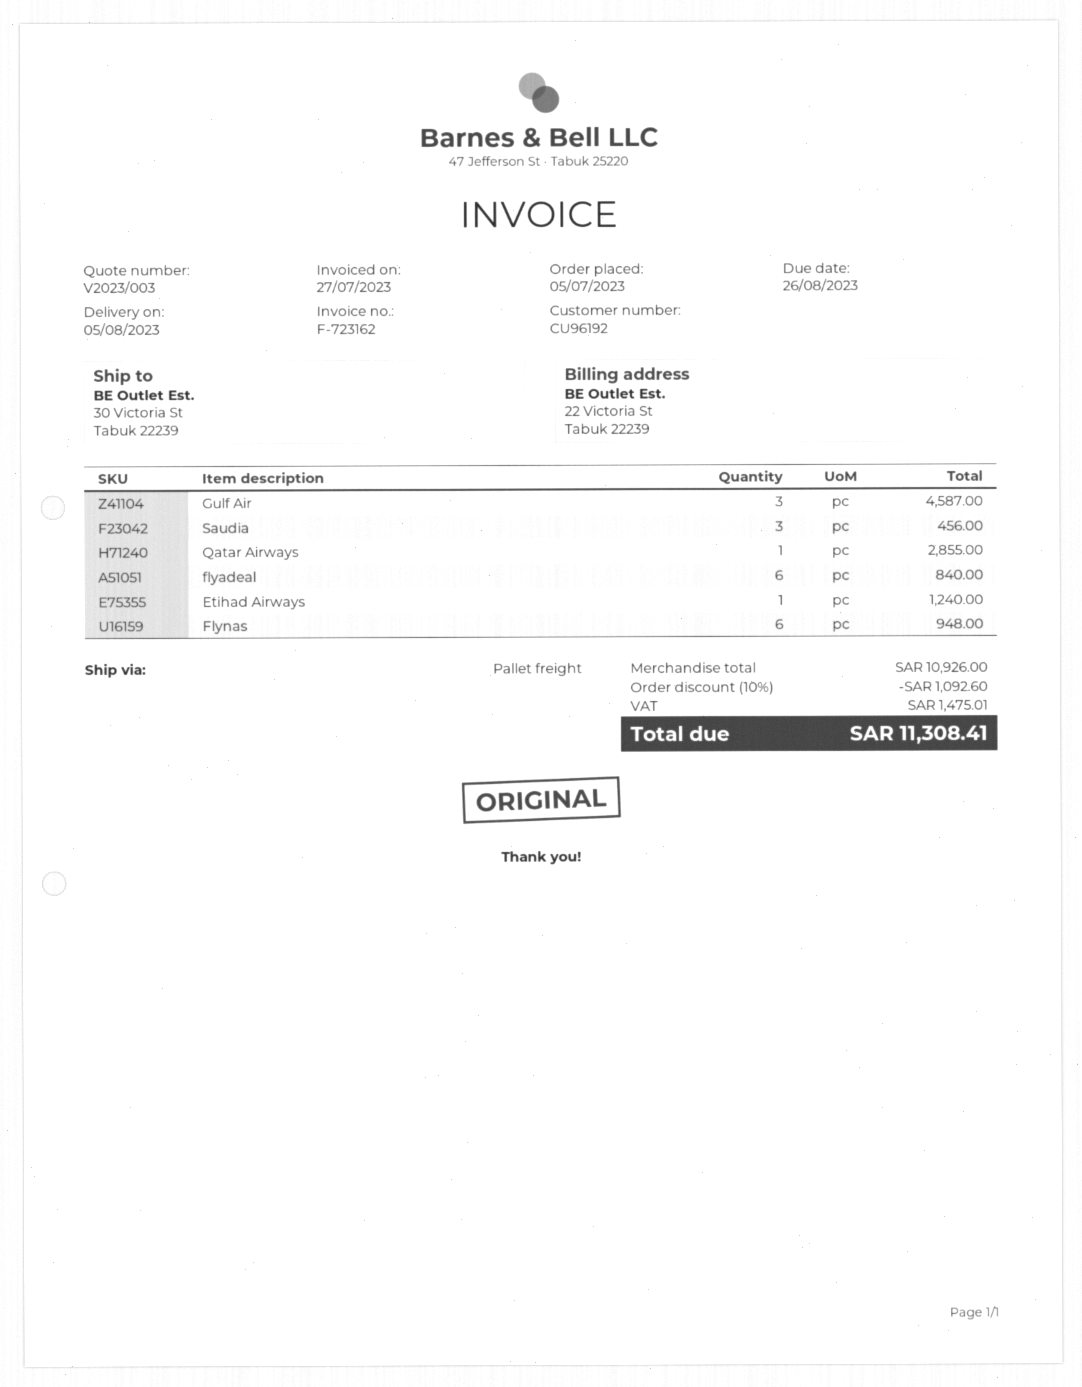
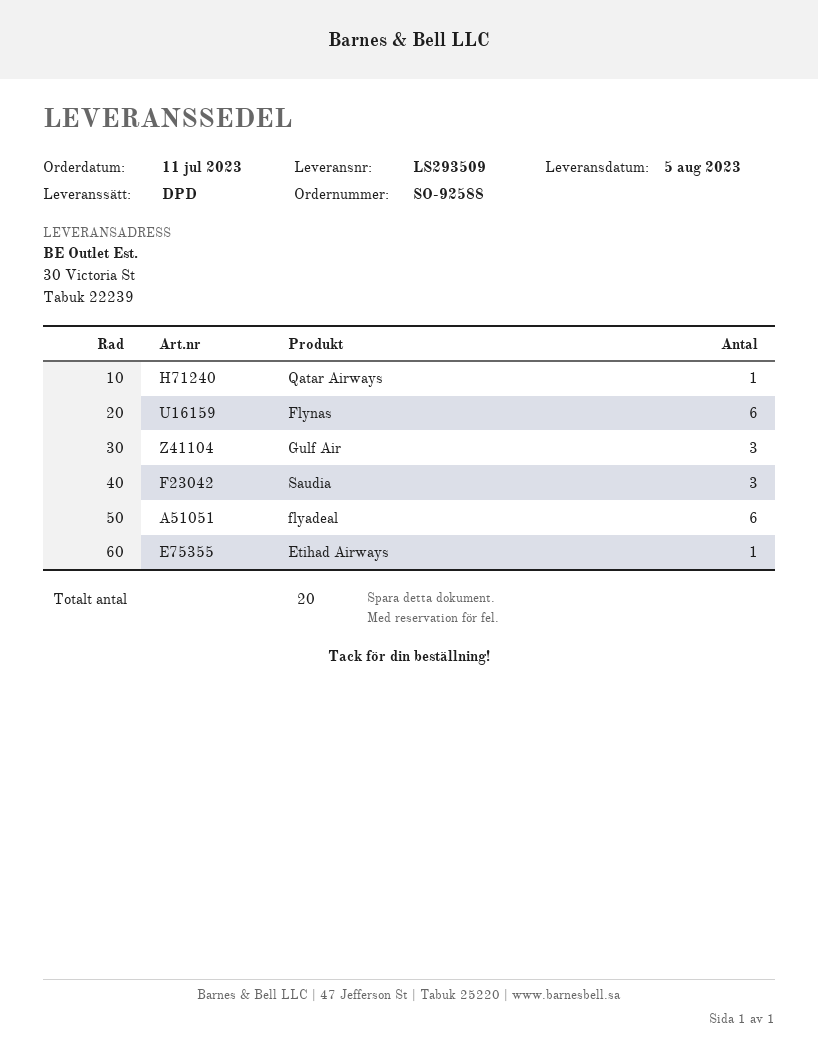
order date: 2023-07-05 -> 2023-07-11
shipping method: pallet freight -> DPD

